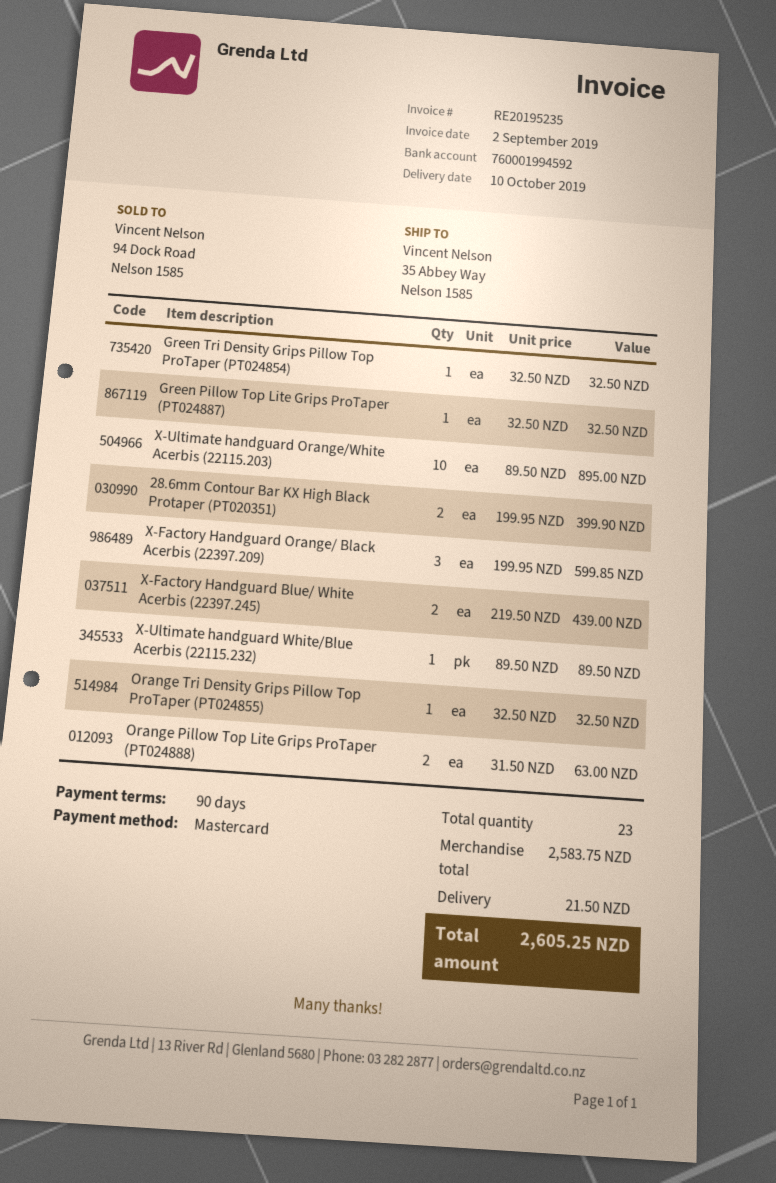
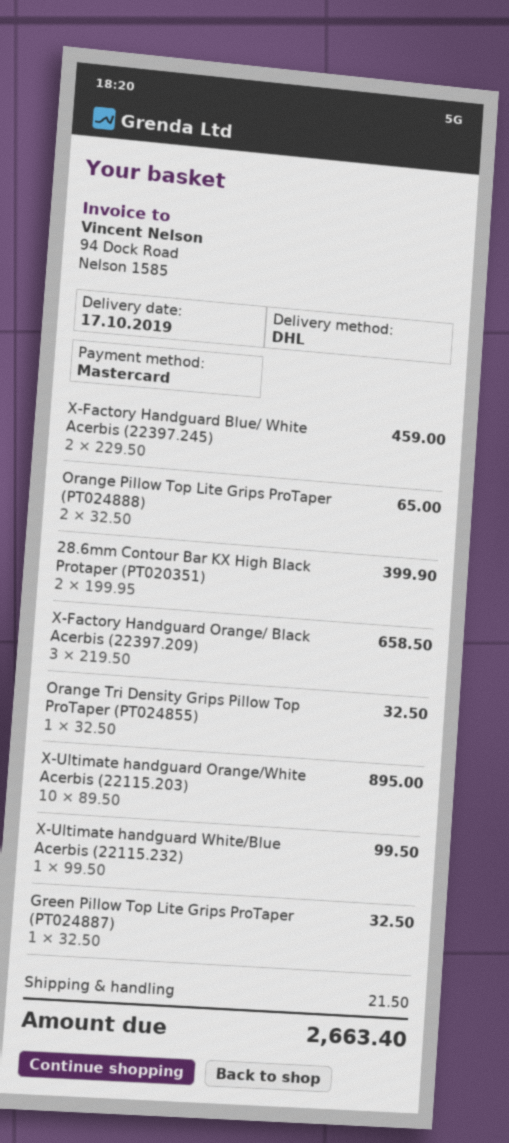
delivery date: 2019-10-10 -> 2019-10-17
Green Tri Density Grips Pillow Top ProTaper (PT024854): 1 x 32.50 = 32.50 -> none
X-Factory Handguard Orange/ Black Acerbis (22397.209): 3 x 199.95 = 599.85 -> 3 x 219.50 = 658.50
X-Factory Handguard Blue/ White Acerbis (22397.245): 2 x 219.50 = 439.00 -> 2 x 229.50 = 459.00
X-Ultimate handguard White/Blue Acerbis (22115.232): 1 x 89.50 = 89.50 -> 1 x 99.50 = 99.50
Orange Pillow Top Lite Grips ProTaper (PT024888): 2 x 31.50 = 63.00 -> 2 x 32.50 = 65.00
total: 2605.25 -> 2663.40

